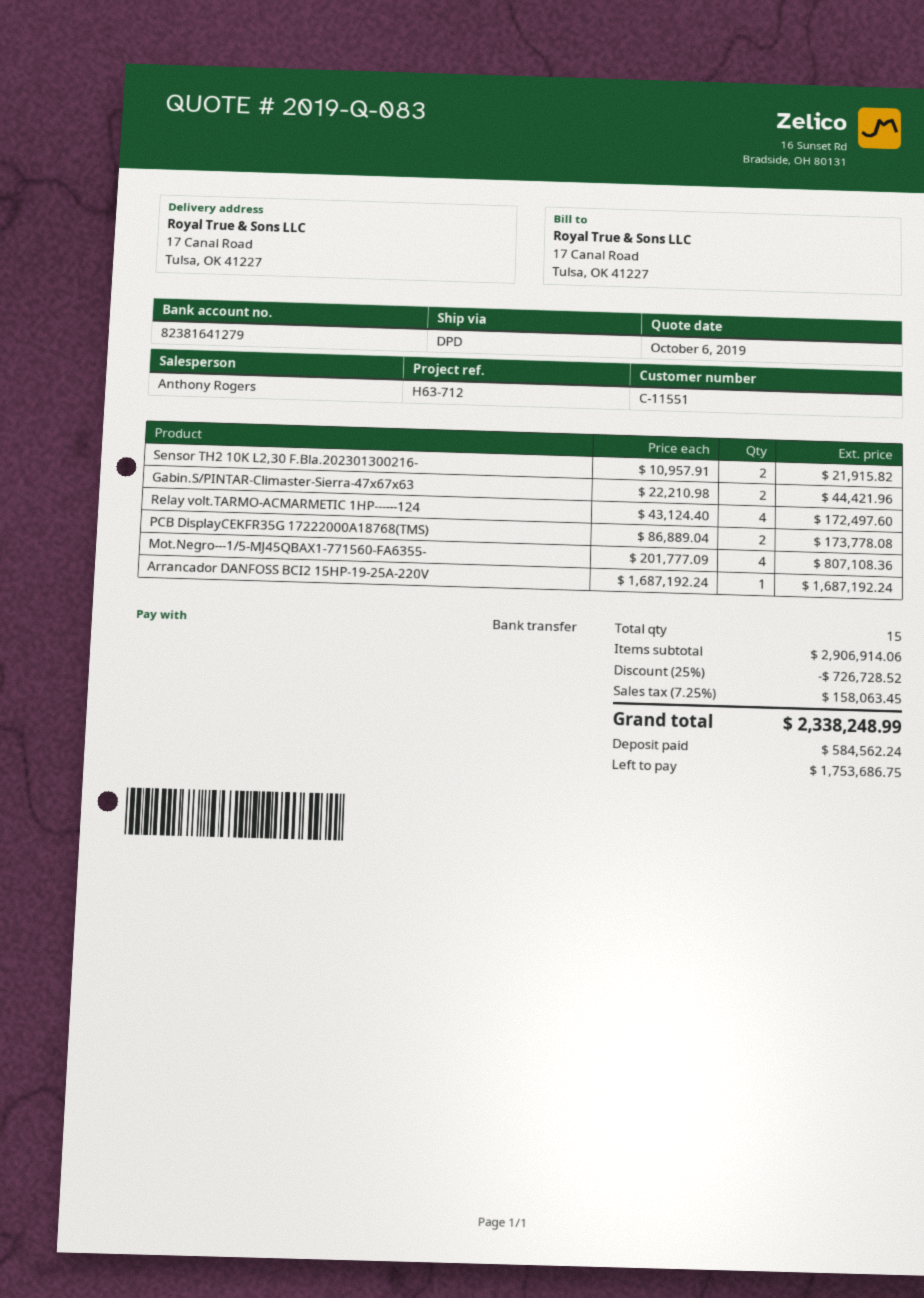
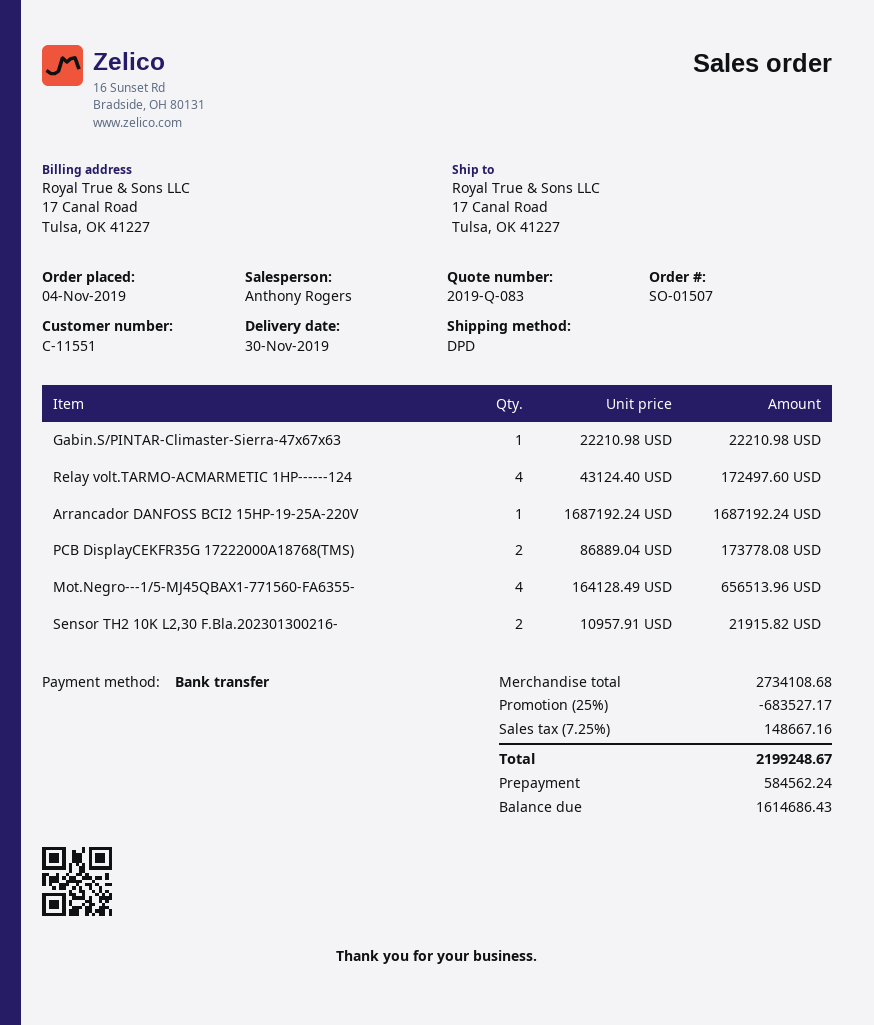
Gabin.S/PINTAR-Climaster-Sierra-47x67x63: 2 x 22210.98 = 44421.96 -> 1 x 22210.98 = 22210.98
Mot.Negro---1/5-MJ45QBAX1-771560-FA6355-: 4 x 201777.09 = 807108.36 -> 4 x 164128.49 = 656513.96
subtotal: 2906914.06 -> 2734108.68
discount: 25% = 726728.52 -> 25% = 683527.17
tax: 7.25% = 158063.45 -> 7.25% = 148667.16
total: 2338248.99 -> 2199248.67
balance: 1753686.75 -> 1614686.43

